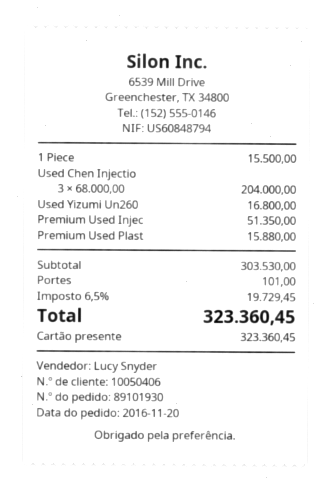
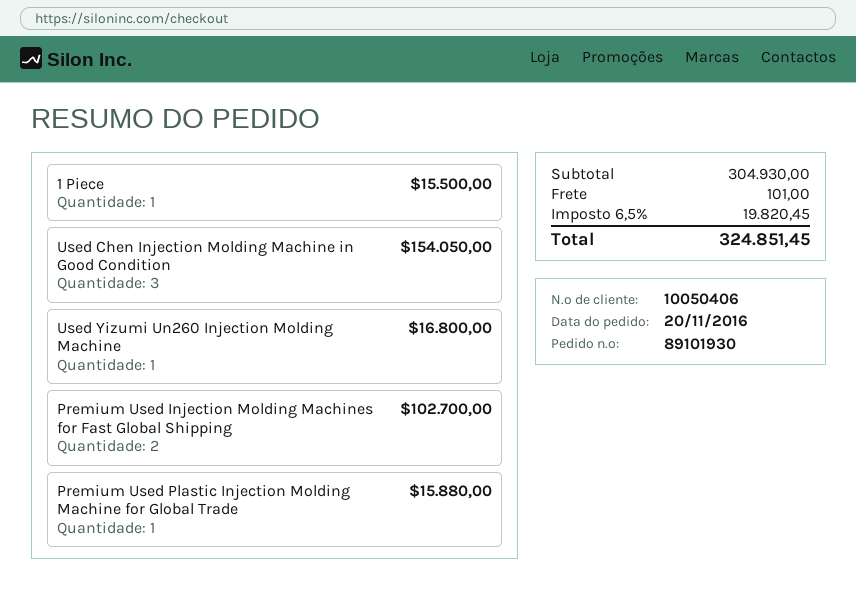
Used Chen Injectio: 3 for 204000.00 -> 3 for 154050.00
Premium Used Injec: 1 for 51350.00 -> 2 for 102700.00
subtotal: 303530.00 -> 304930.00
tax: 6.5% = 19729.45 -> 6.5% = 19820.45
total: 323360.45 -> 324851.45

